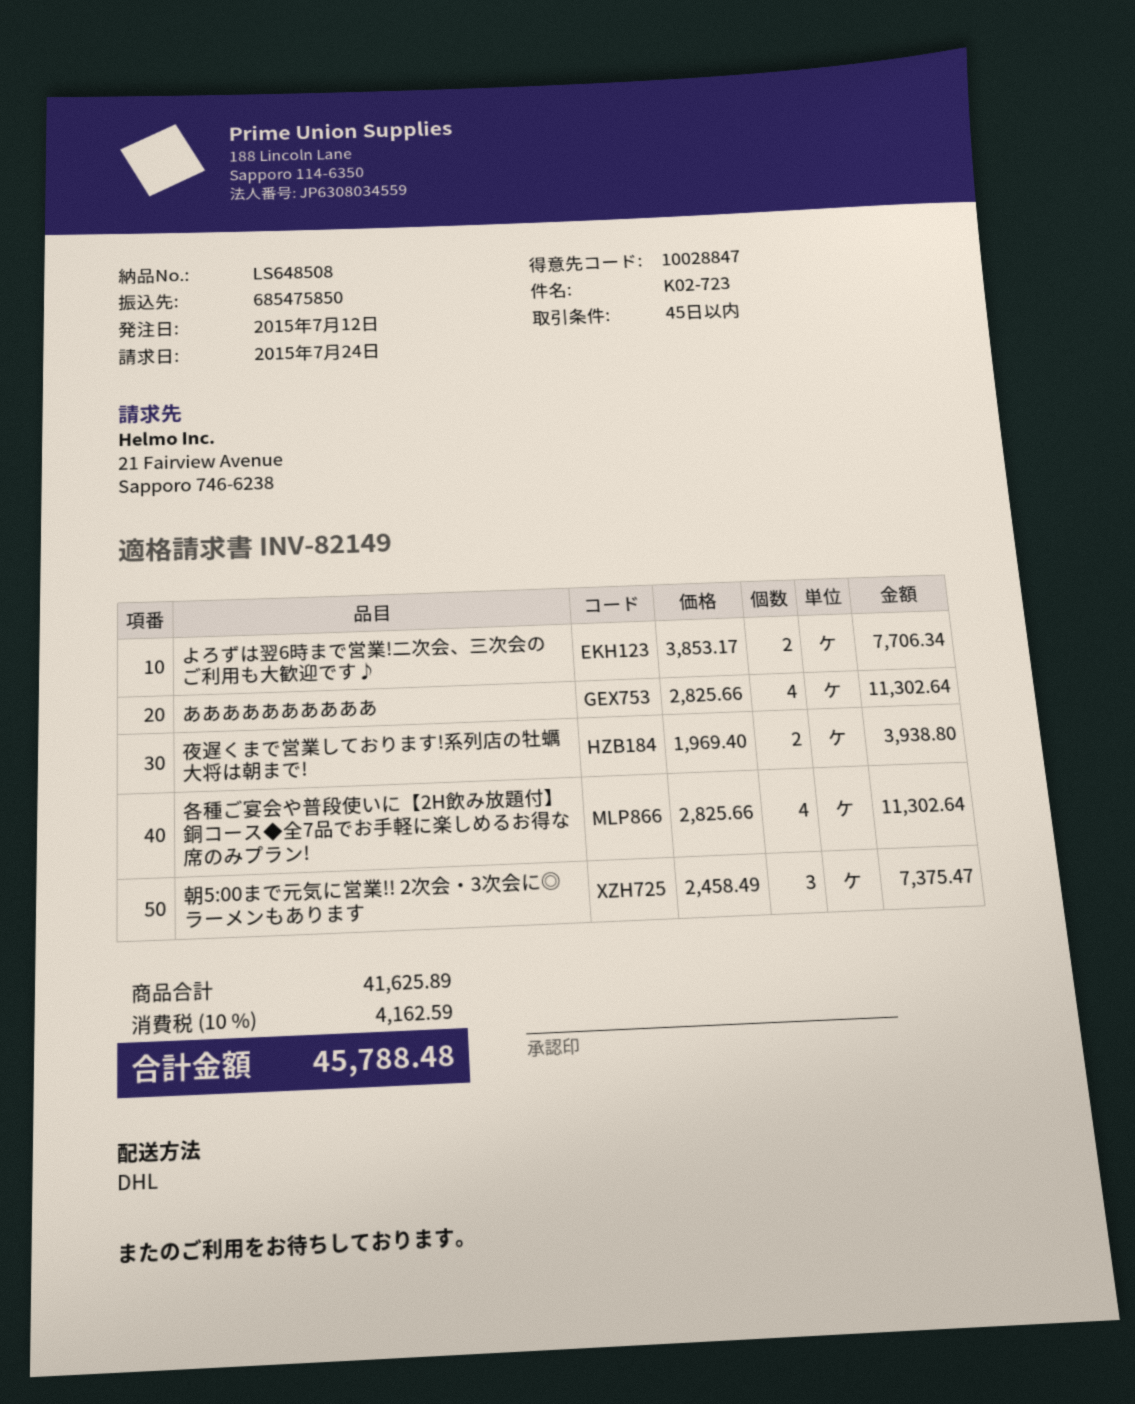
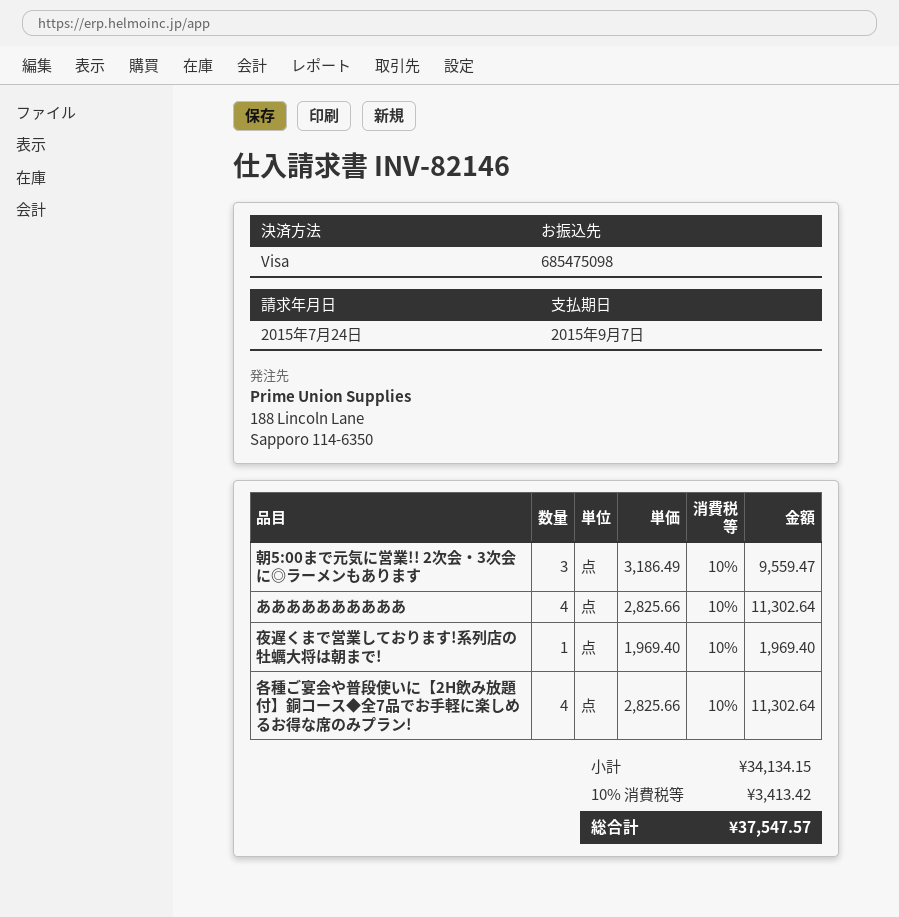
invoice number: INV-82149 -> INV-82146
bank account: 685475850 -> 685475098
よろずは翌6時まで営業!二次会、三次会のご利用も大歓迎です♪: 2 x 3853.17 = 7706.34 -> none
夜遅くまで営業しております!系列店の牡蠣大将は朝まで!: 2 x 1969.40 = 3938.80 -> 1 x 1969.40 = 1969.40
朝5:00まで元気に営業!! 2次会・3次会に◎ラーメンもあります: 3 x 2458.49 = 7375.47 -> 3 x 3186.49 = 9559.47
subtotal: 41625.89 -> 34134.15
tax: 10% = 4162.59 -> 10% = 3413.42
total: 45788.48 -> 37547.57

